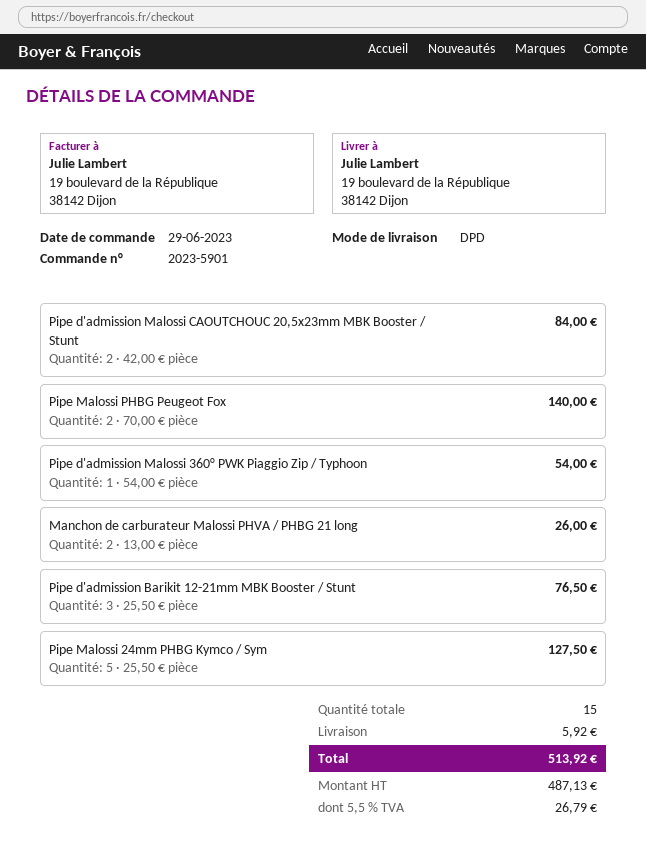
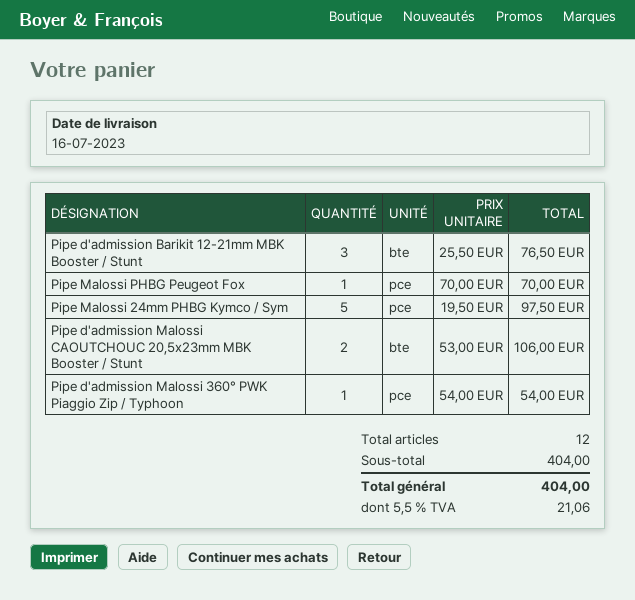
Pipe d'admission Malossi CAOUTCHOUC 20,5x23mm MBK Booster / Stunt: 2 x 42.00 = 84.00 -> 2 x 53.00 = 106.00
Pipe Malossi PHBG Peugeot Fox: 2 x 70.00 = 140.00 -> 1 x 70.00 = 70.00
Manchon de carburateur Malossi PHVA / PHBG 21 long: 2 x 13.00 = 26.00 -> none
Pipe Malossi 24mm PHBG Kymco / Sym: 5 x 25.50 = 127.50 -> 5 x 19.50 = 97.50
total quantity: 15 -> 12
shipping: 5.92 -> none
tax: 5.5% = 26.79 -> 5.5% = 21.06
total: 513.92 -> 404.00

